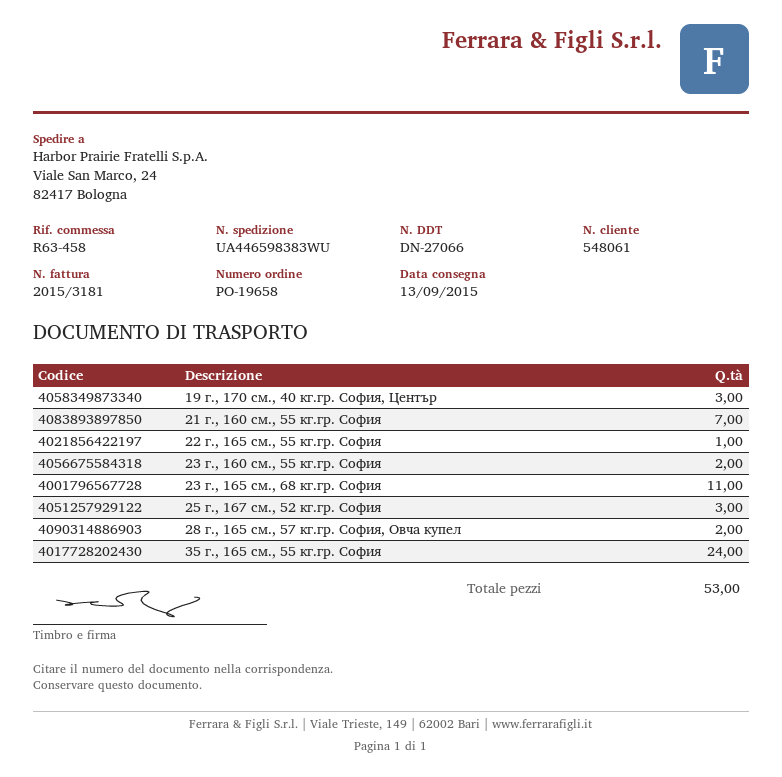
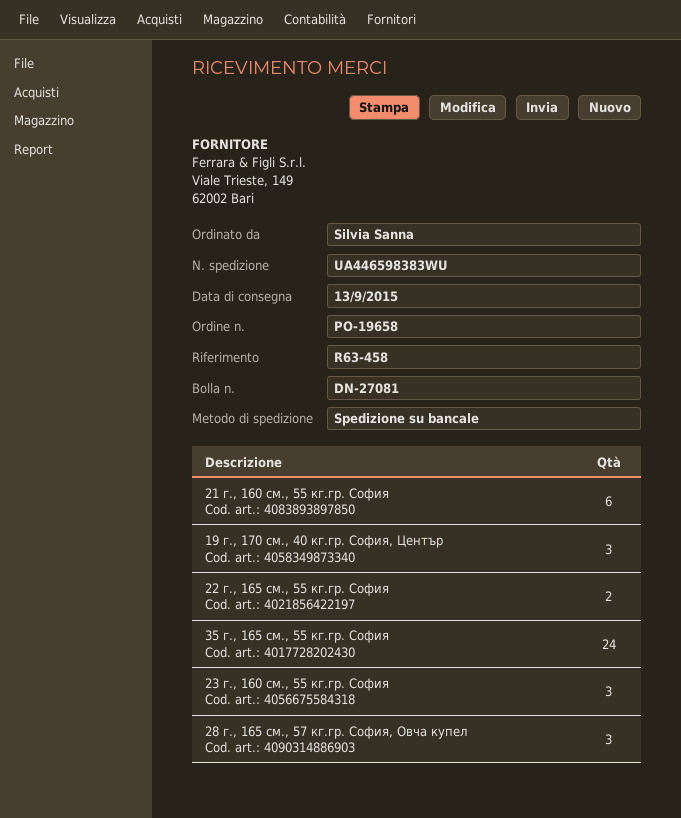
delivery note number: DN-27066 -> DN-27081
21 г., 160 см., 55 кг.гр. София: 7 -> 6
22 г., 165 см., 55 кг.гр. София: 1 -> 2
23 г., 160 см., 55 кг.гр. София: 2 -> 3
23 г., 165 см., 68 кг.гр. София: 11 -> none
25 г., 167 см., 52 кг.гр. София: 3 -> none
28 г., 165 см., 57 кг.гр. София, Овча купел: 2 -> 3

